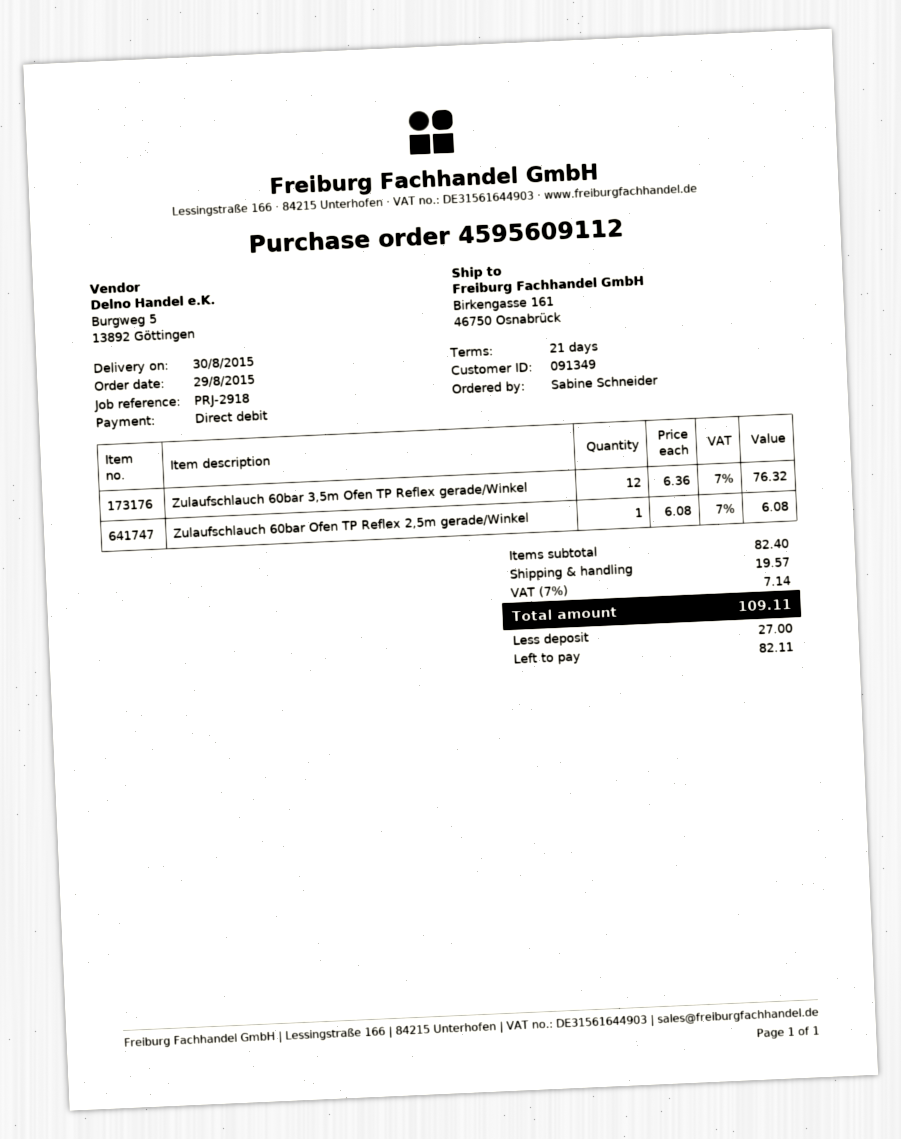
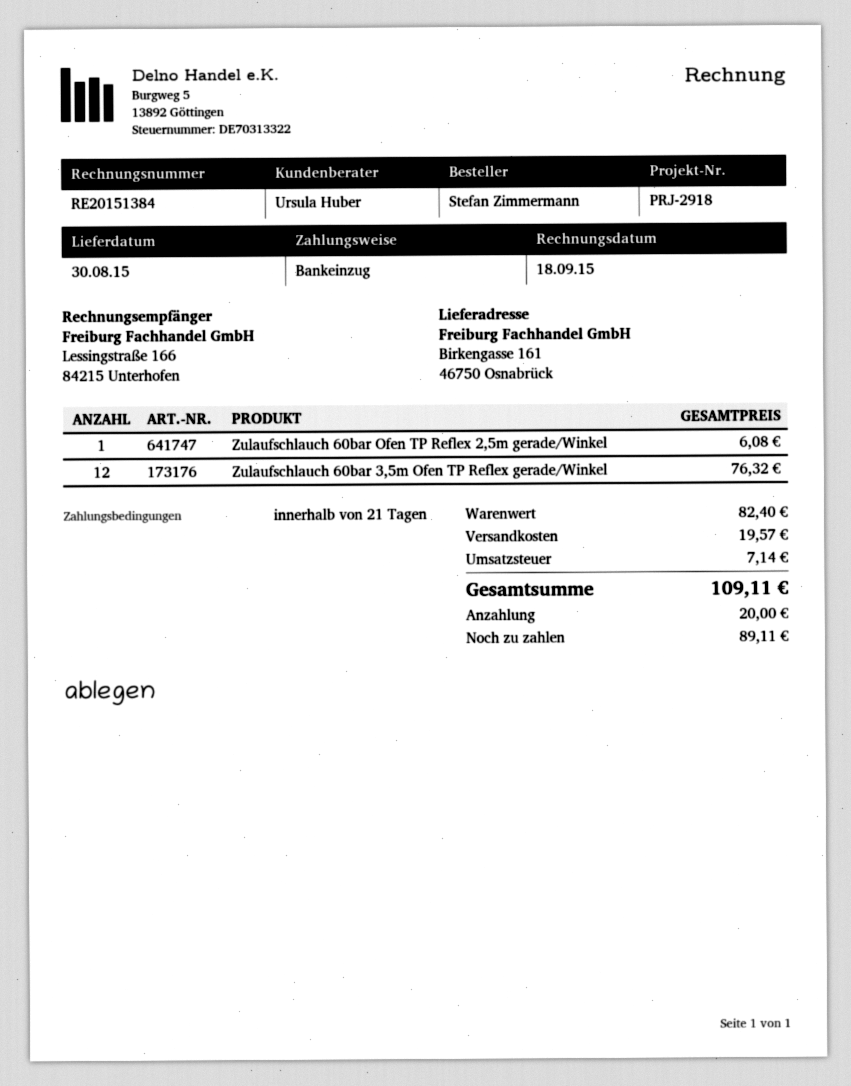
ordered by: Sabine Schneider -> Stefan Zimmermann
deposit: 27.00 -> 20.00
balance: 82.11 -> 89.11

